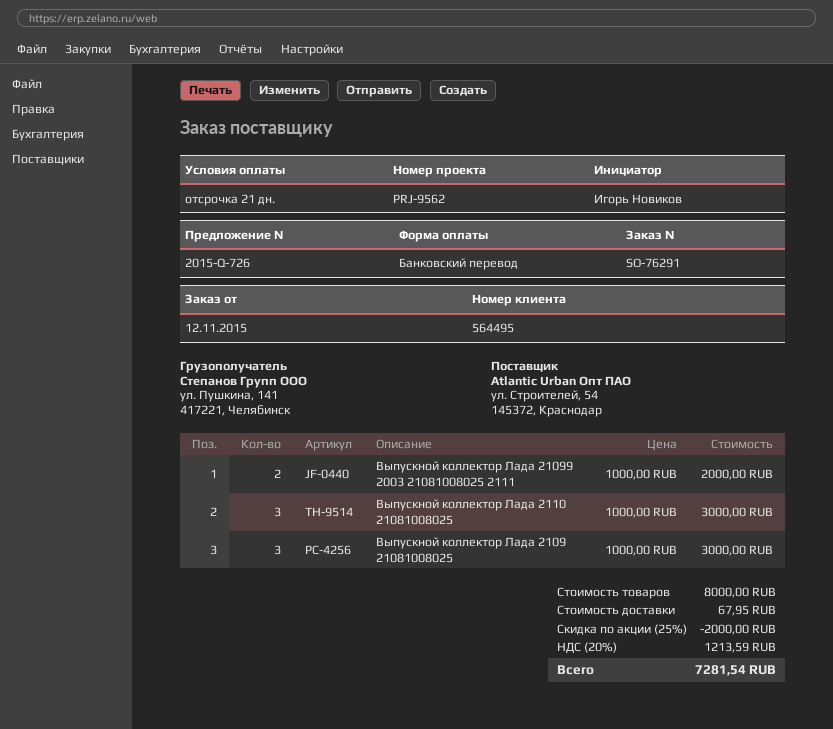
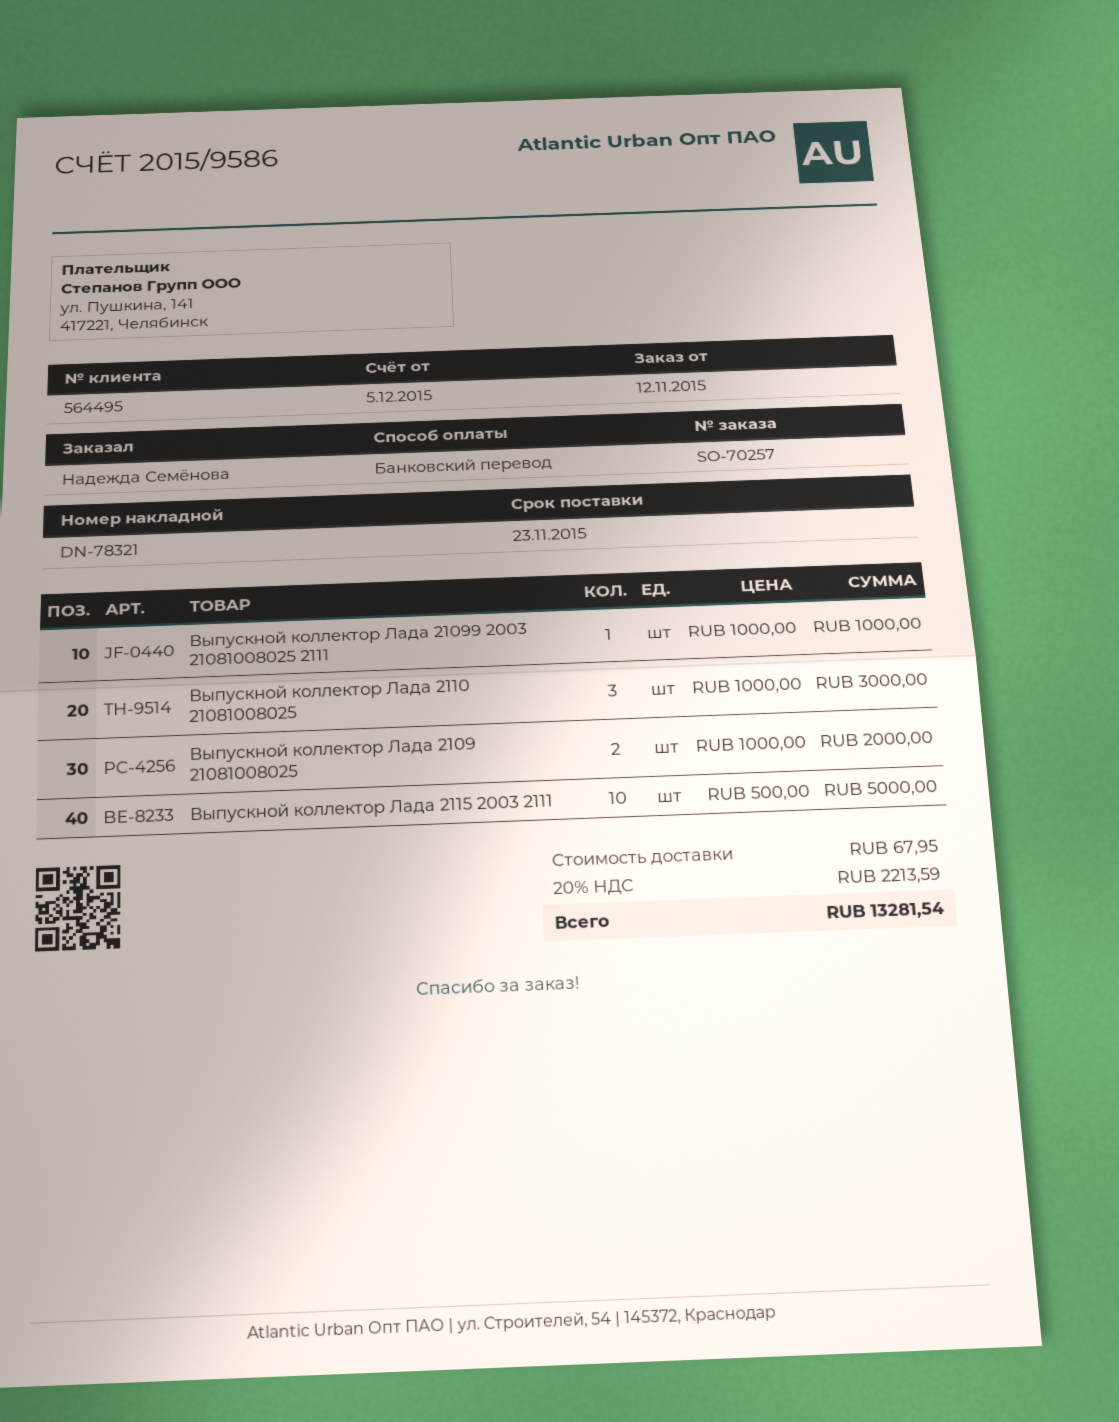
order number: SO-76291 -> SO-70257
ordered by: Игорь Новиков -> Надежда Семёнова
Выпускной коллектор Лада 21099 2003 21081008025 2111: 2 x 1000.00 = 2000.00 -> 1 x 1000.00 = 1000.00
Выпускной коллектор Лада 2109 21081008025: 3 x 1000.00 = 3000.00 -> 2 x 1000.00 = 2000.00
Выпускной коллектор Лада 2115 2003 2111: none -> 10 x 500.00 = 5000.00
discount: 25% = 2000.00 -> none
tax: 20% = 1213.59 -> 20% = 2213.59
total: 7281.54 -> 13281.54

